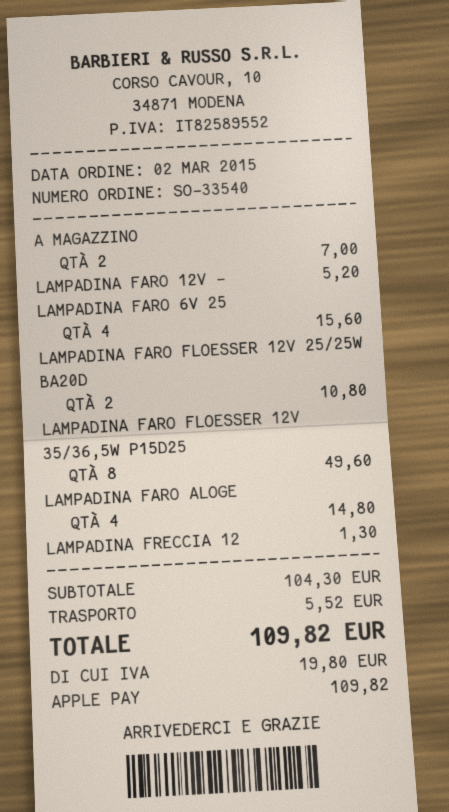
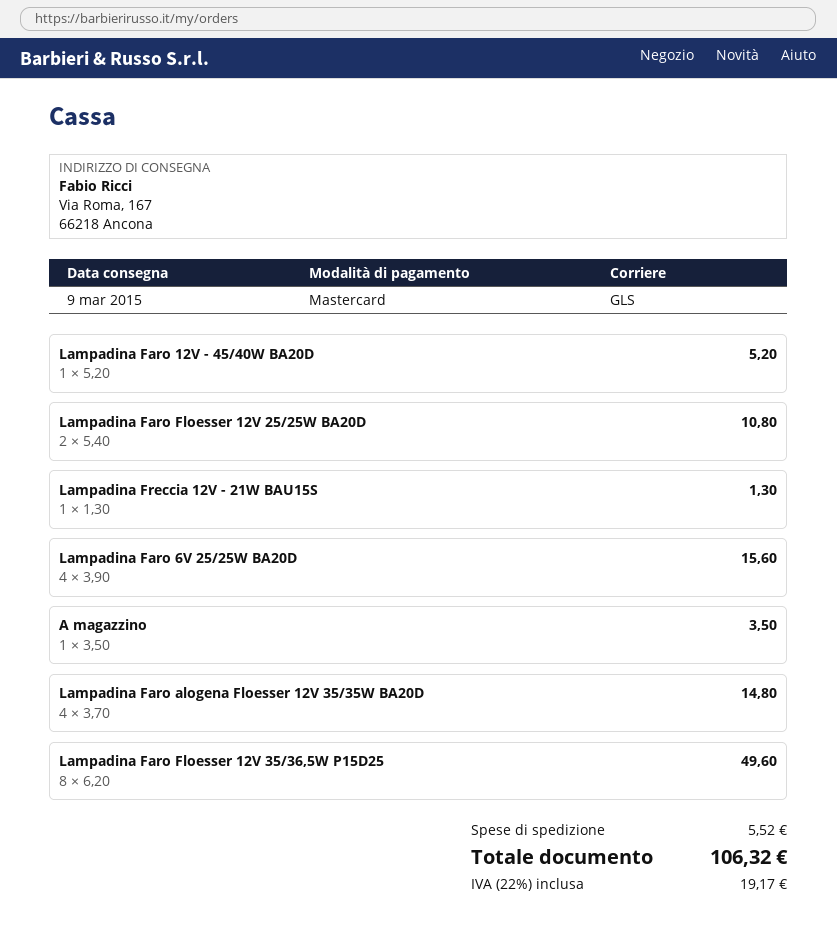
payment method: Apple Pay -> Mastercard
A MAGAZZINO: 2 for 7.00 -> 1 for 3.50
tax: 19.80 -> 19.17
total: 109.82 -> 106.32

